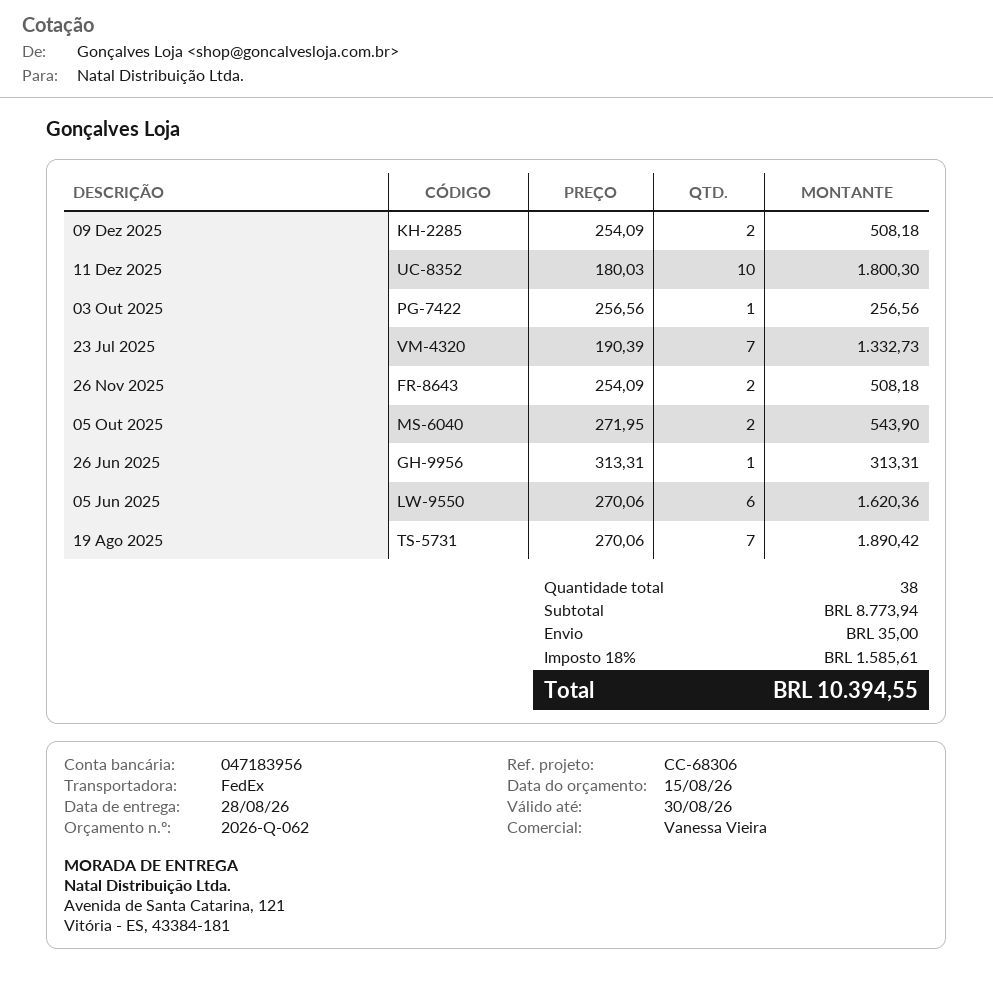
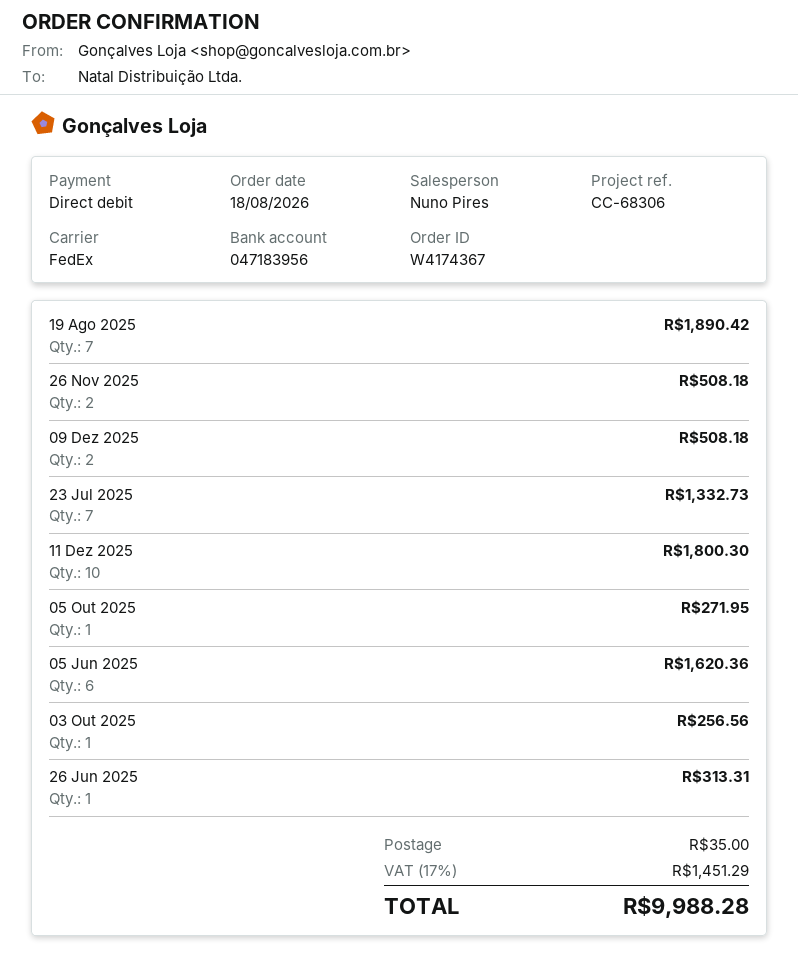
sales rep: Vanessa Vieira -> Nuno Pires
05 Out 2025: 2 for 543.90 -> 1 for 271.95
tax: 18% = 1585.61 -> 17% = 1451.29
total: 10394.55 -> 9988.28

